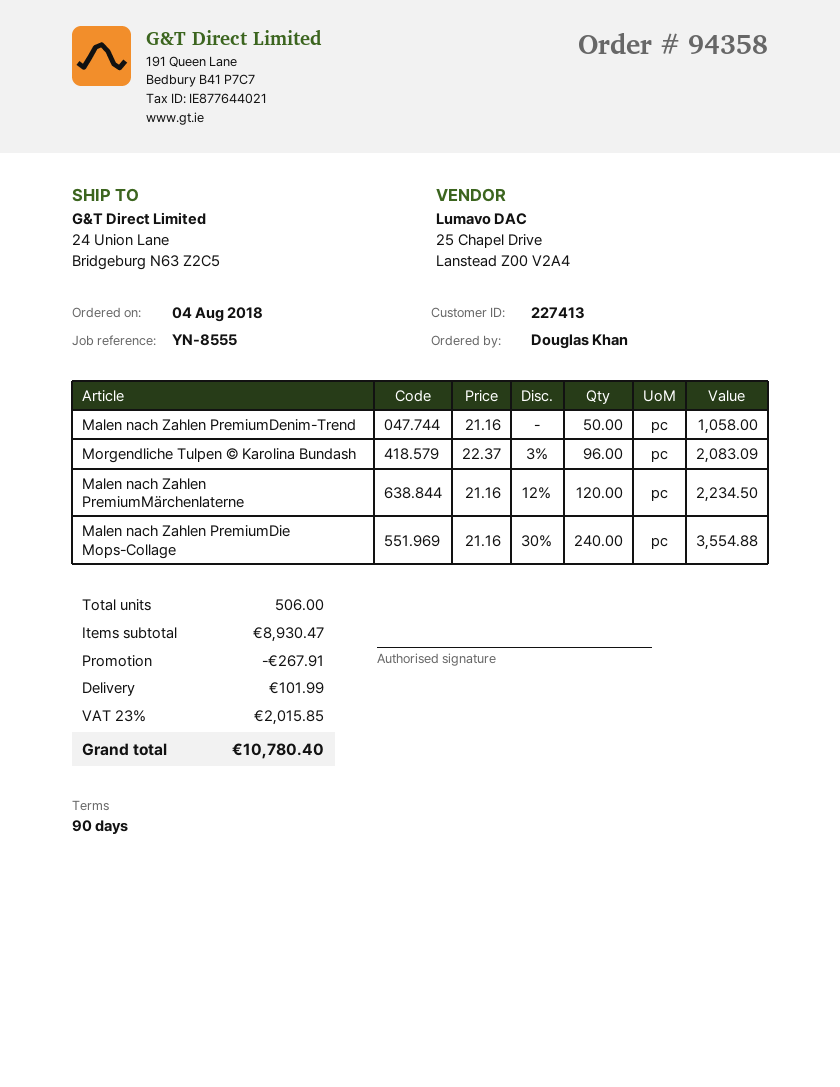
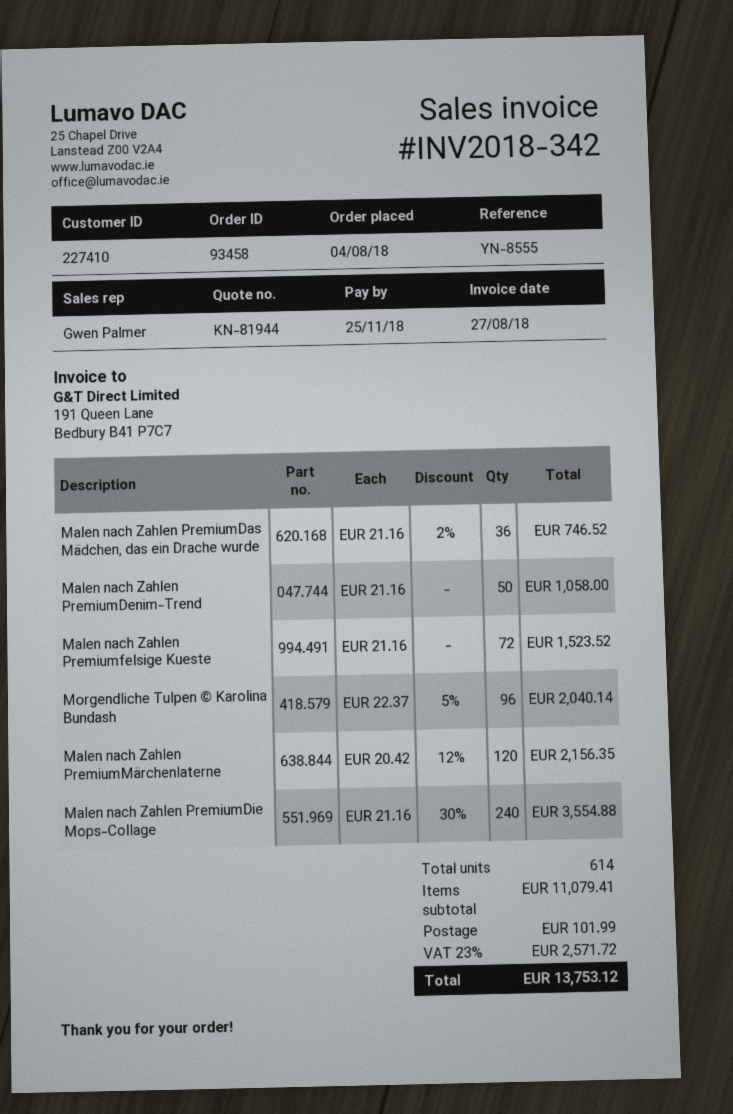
order number: 94358 -> 93458
customer number: 227413 -> 227410
Morgendliche Tulpen © Karolina Bundash: 96 x 22.37 - 3% = 2083.09 -> 96 x 22.37 - 5% = 2040.14
Malen nach Zahlen PremiumMärchenlaterne: 120 x 21.16 - 12% = 2234.50 -> 120 x 20.42 - 12% = 2156.35
Malen nach Zahlen PremiumDas Mädchen, das ein Drache wurde: none -> 36 x 21.16 - 2% = 746.52
Malen nach Zahlen Premiumfelsige Kueste: none -> 72 x 21.16 = 1523.52
total quantity: 506 -> 614
subtotal: 8930.47 -> 11079.41
discount: 267.91 -> none
tax: 23% = 2015.85 -> 23% = 2571.72
total: 10780.40 -> 13753.12

